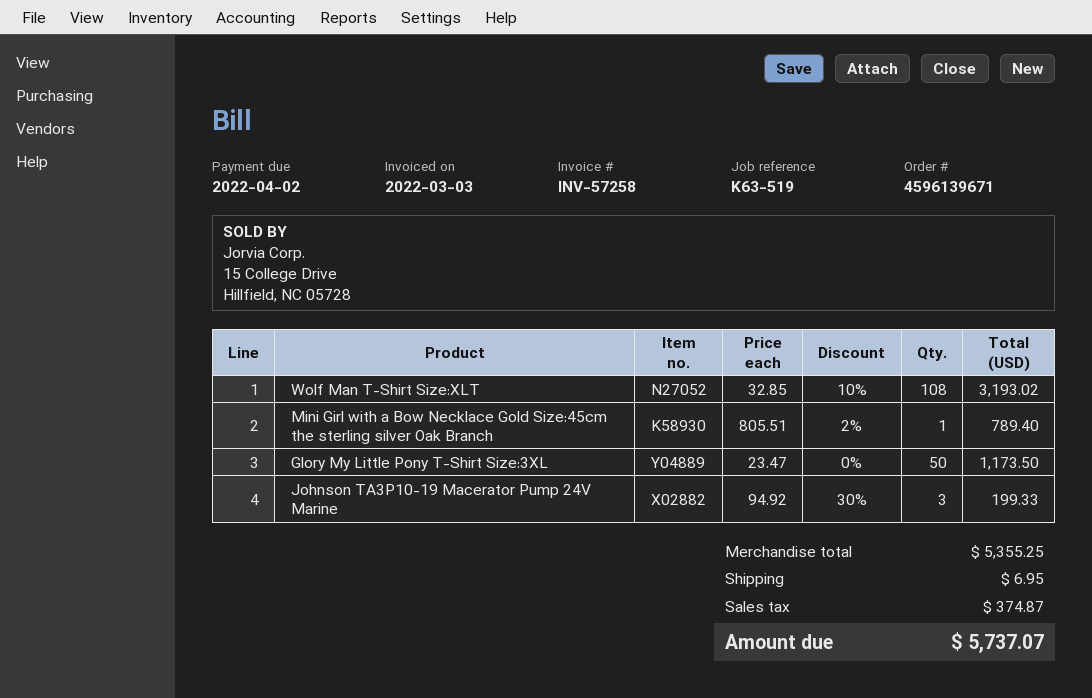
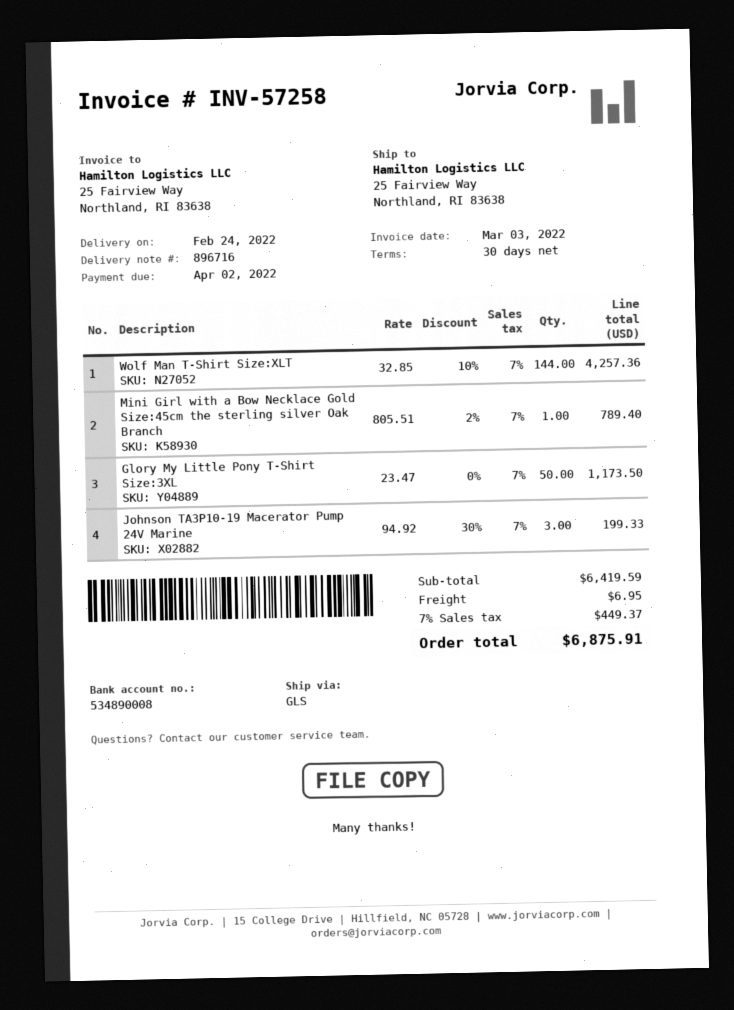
Wolf Man T-Shirt Size:XLT: 108 x 32.85 - 10% = 3193.02 -> 144 x 32.85 - 10% = 4257.36
subtotal: 5355.25 -> 6419.59
tax: 374.87 -> 449.37
total: 5737.07 -> 6875.91

